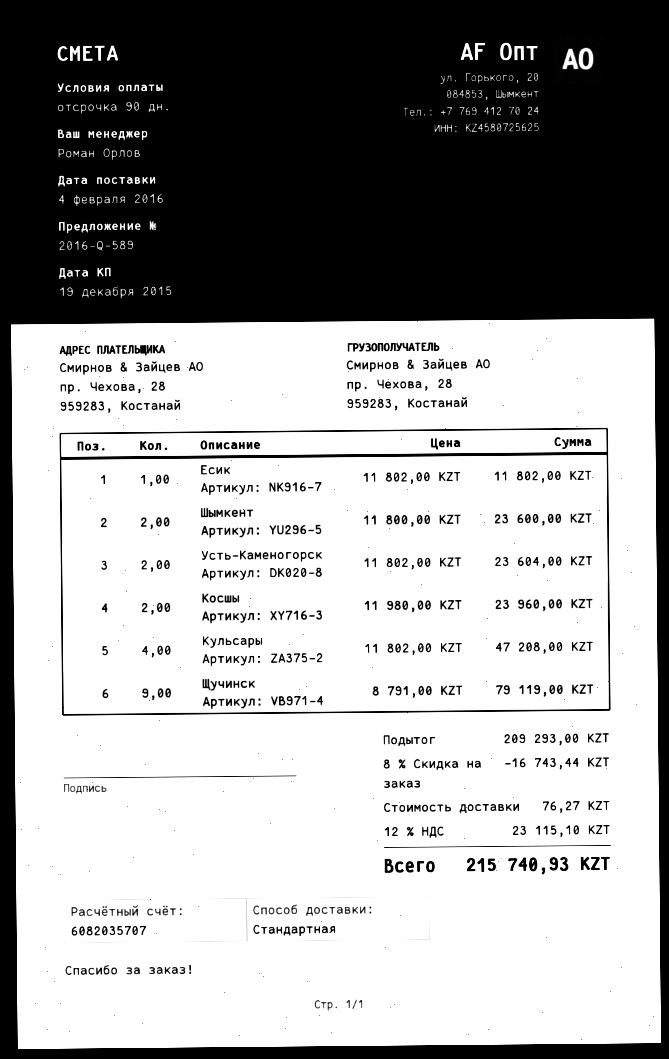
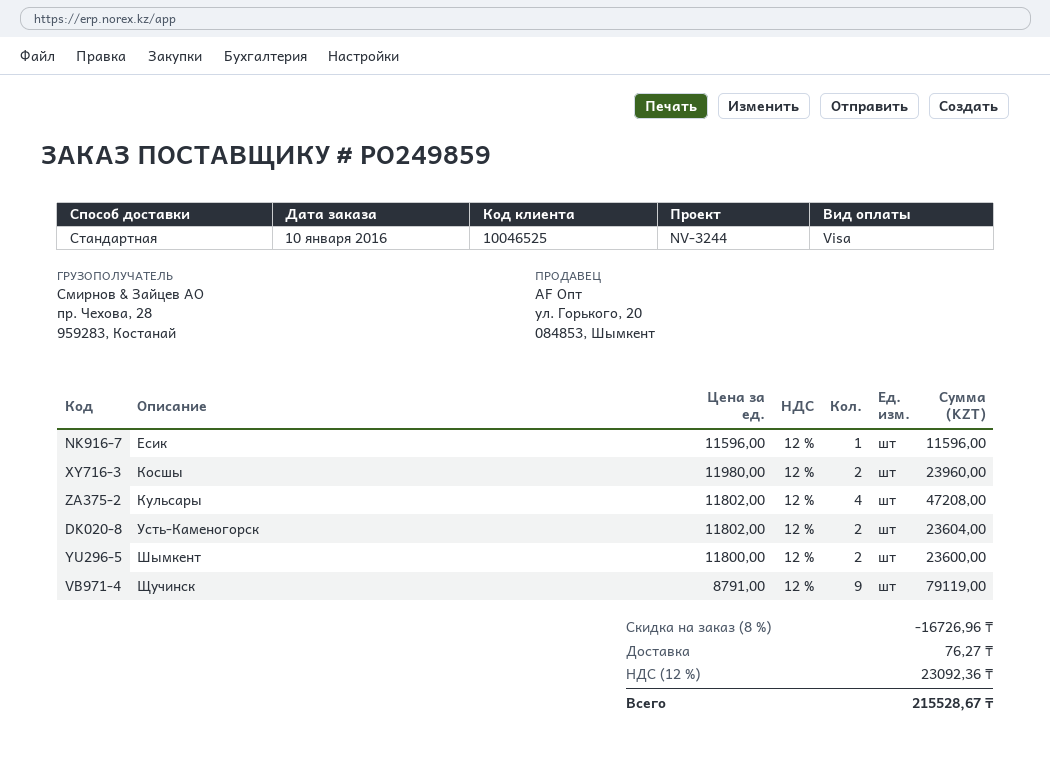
Есик: 1 x 11802.00 = 11802.00 -> 1 x 11596.00 = 11596.00
discount: 8% = 16743.44 -> 8% = 16726.96
tax: 12% = 23115.10 -> 12% = 23092.36
total: 215740.93 -> 215528.67

